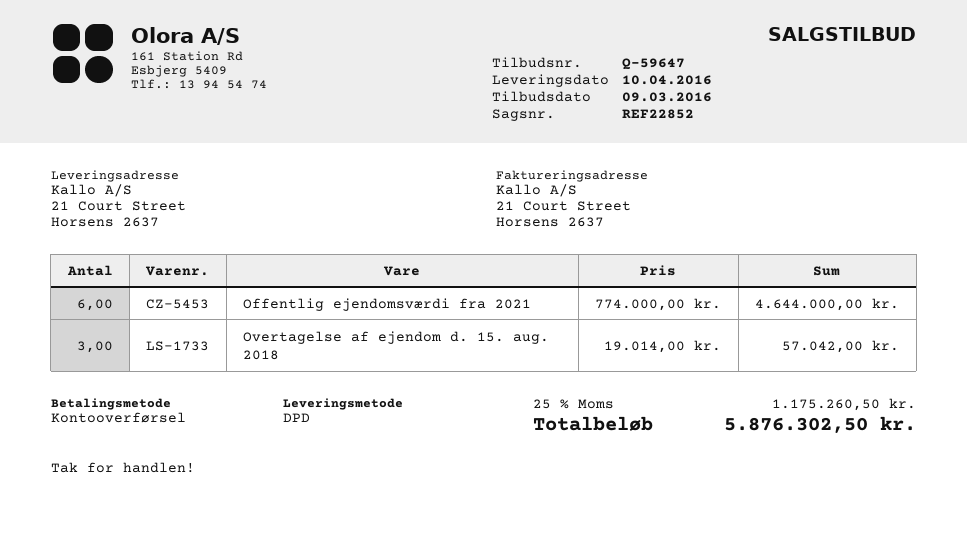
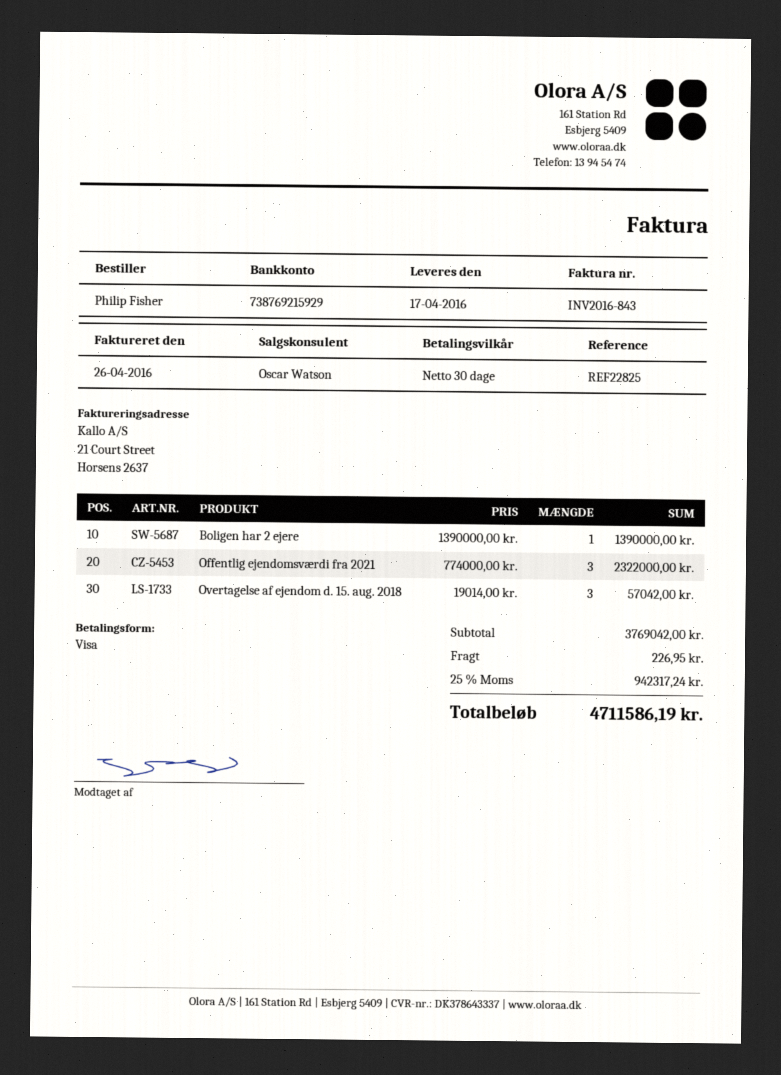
delivery date: 2016-04-10 -> 2016-04-17
reference: REF22852 -> REF22825
payment method: bank transfer -> Visa
Offentlig ejendomsværdi fra 2021: 6 x 774000.00 = 4644000.00 -> 3 x 774000.00 = 2322000.00
Boligen har 2 ejere: none -> 1 x 1390000.00 = 1390000.00
shipping: none -> 226.95
tax: 25% = 1175260.50 -> 25% = 942317.24
total: 5876302.50 -> 4711586.19

